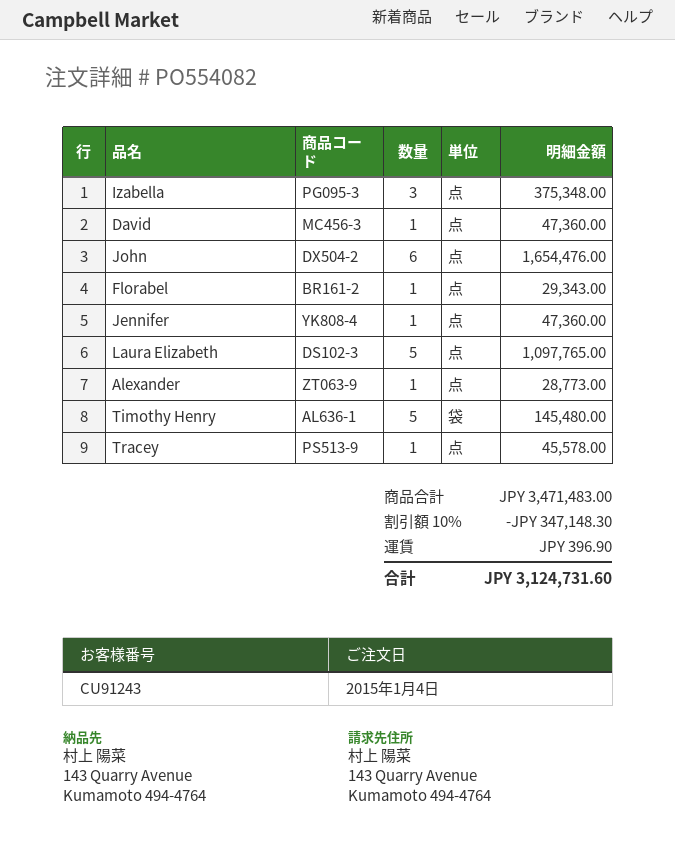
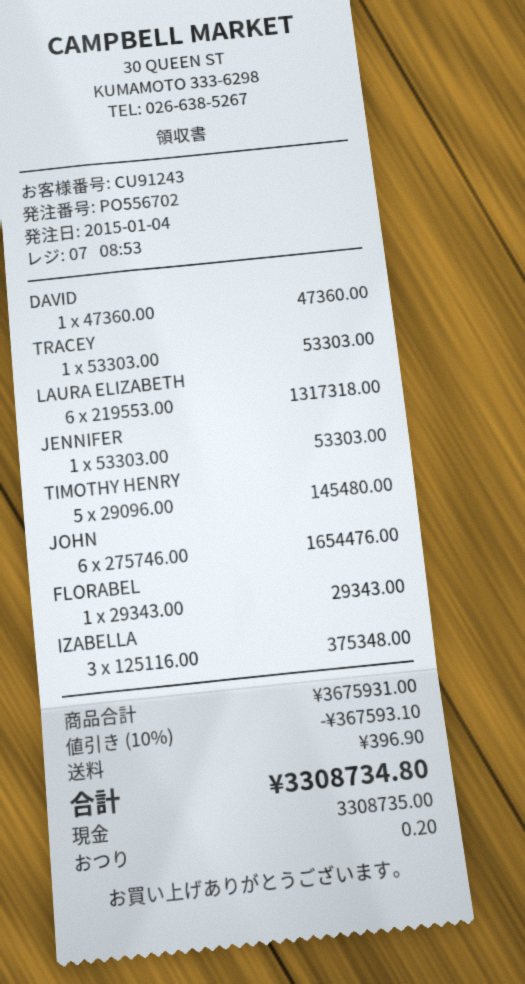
order number: PO554082 -> PO556702
Jennifer: 1 for 47360.00 -> 1 for 53303.00
Laura Elizabeth: 5 for 1097765.00 -> 6 for 1317318.00
Alexander: 1 for 28773.00 -> none
Tracey: 1 for 45578.00 -> 1 for 53303.00
subtotal: 3471483.00 -> 3675931.00
discount: 10% = 347148.30 -> 10% = 367593.10
total: 3124731.60 -> 3308734.80

